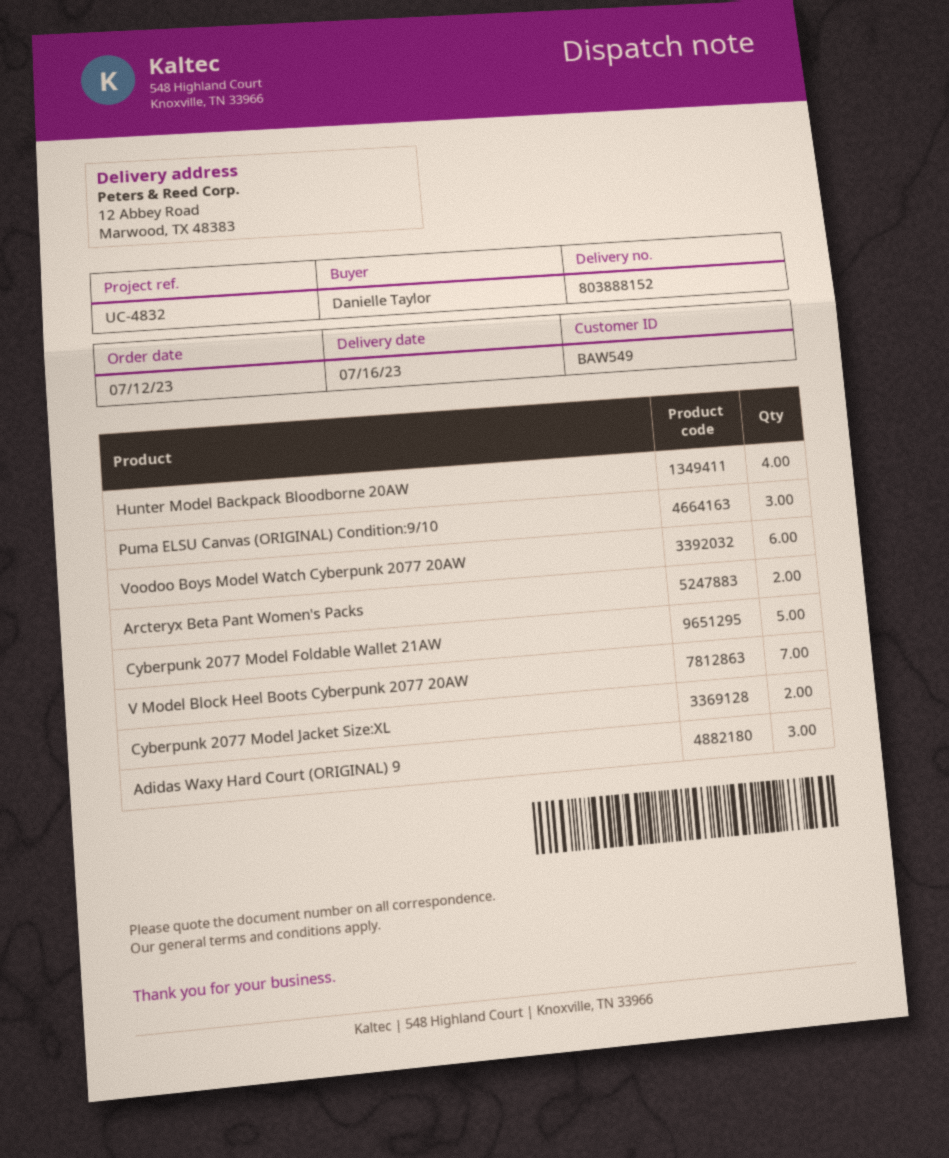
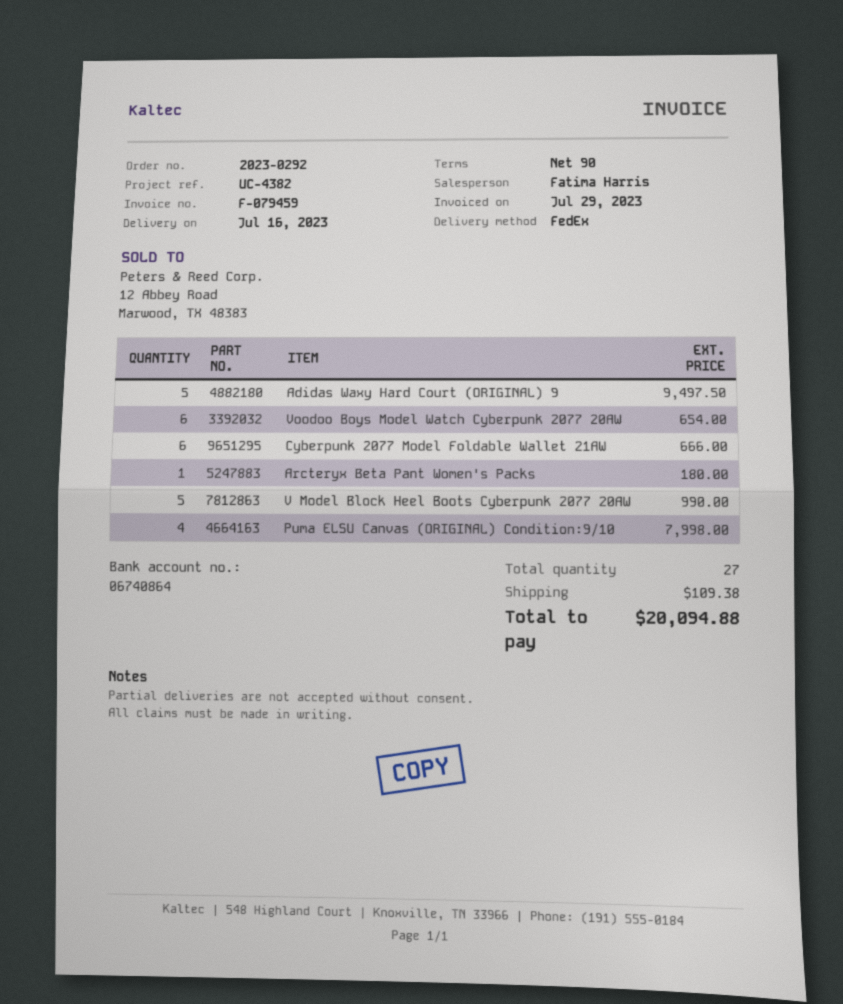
reference: UC-4832 -> UC-4382
Hunter Model Backpack Bloodborne 20AW: 4 -> none
Puma ELSU Canvas (ORIGINAL) Condition:9/10: 3 -> 4
Arcteryx Beta Pant Women's Packs: 2 -> 1
Cyberpunk 2077 Model Foldable Wallet 21AW: 5 -> 6
V Model Block Heel Boots Cyberpunk 2077 20AW: 7 -> 5
Cyberpunk 2077 Model Jacket Size:XL: 2 -> none
Adidas Waxy Hard Court (ORIGINAL) 9: 3 -> 5

